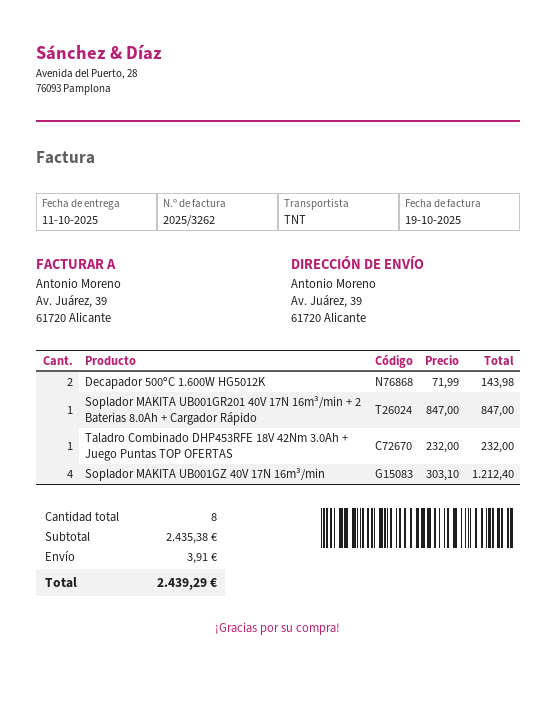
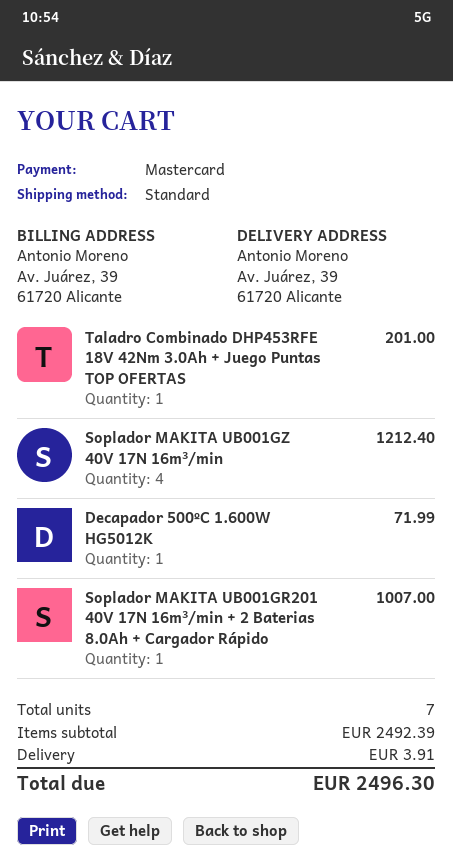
shipping method: TNT -> standard
Decapador 500ºC 1.600W HG5012K: 2 for 143.98 -> 1 for 71.99
Soplador MAKITA UB001GR201 40V 17N 16m³/min + 2 Baterias 8.0Ah + Cargador Rápido: 1 for 847.00 -> 1 for 1007.00
Taladro Combinado DHP453RFE 18V 42Nm 3.0Ah + Juego Puntas TOP OFERTAS: 1 for 232.00 -> 1 for 201.00
total quantity: 8 -> 7
subtotal: 2435.38 -> 2492.39
total: 2439.29 -> 2496.30

